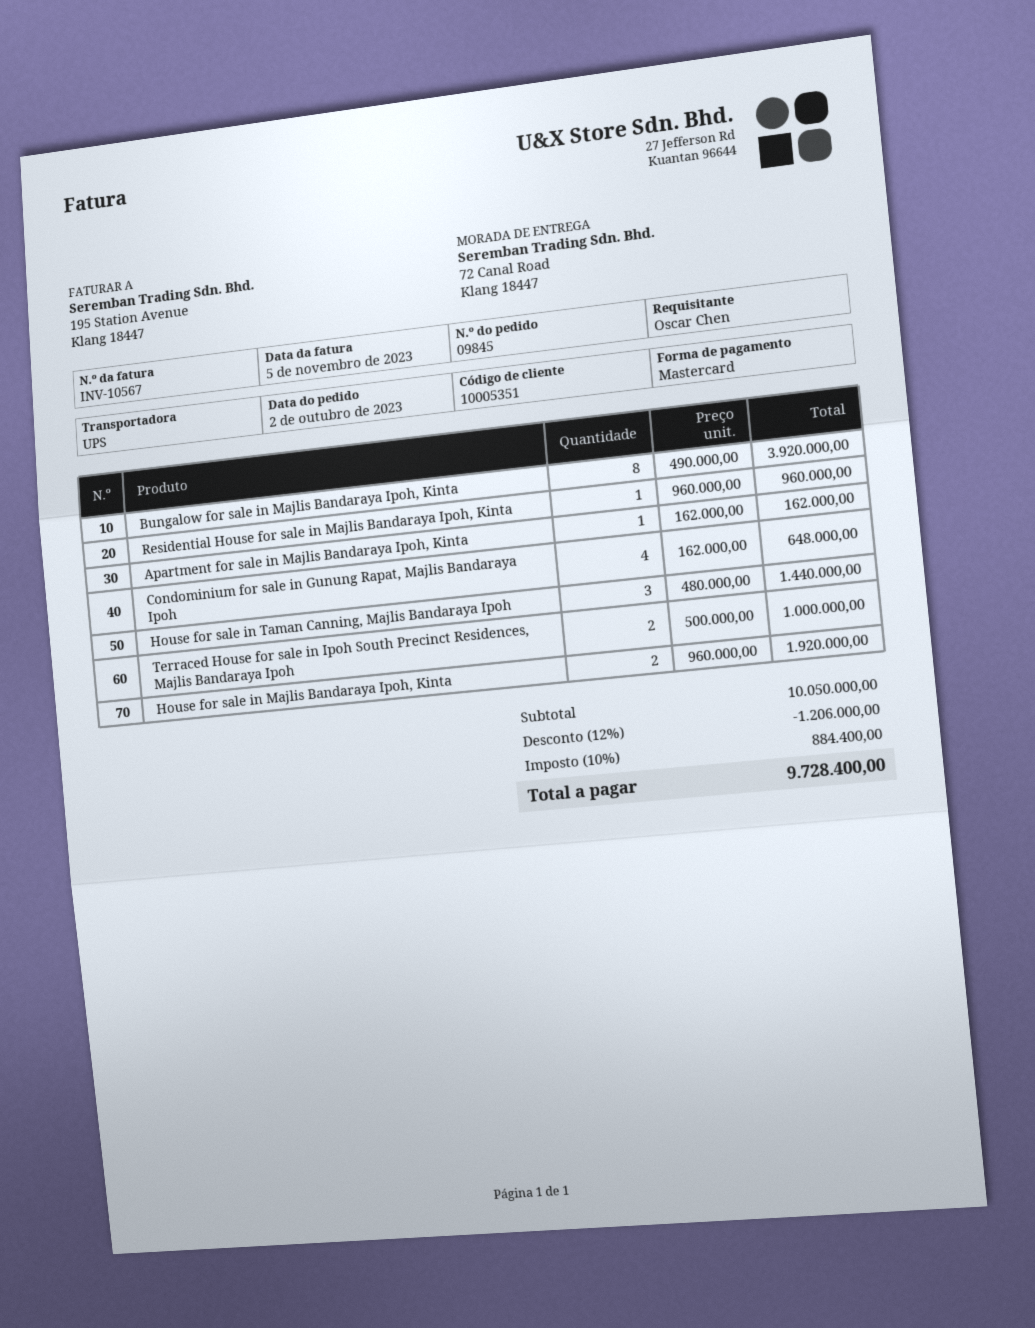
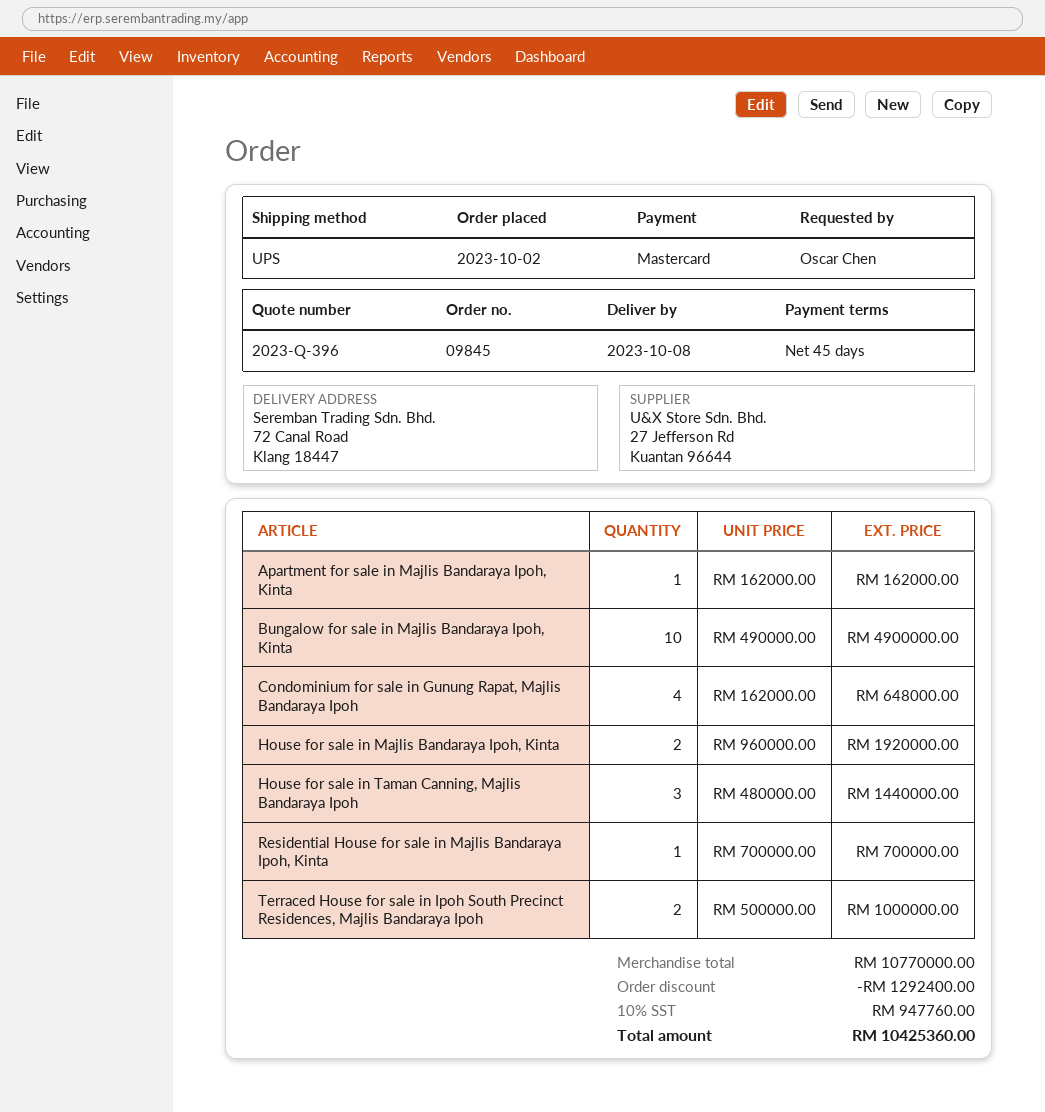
Bungalow for sale in Majlis Bandaraya Ipoh, Kinta: 8 x 490000.00 = 3920000.00 -> 10 x 490000.00 = 4900000.00
Residential House for sale in Majlis Bandaraya Ipoh, Kinta: 1 x 960000.00 = 960000.00 -> 1 x 700000.00 = 700000.00
subtotal: 10050000.00 -> 10770000.00
discount: 1206000.00 -> 1292400.00
tax: 10% = 884400.00 -> 10% = 947760.00
total: 9728400.00 -> 10425360.00

